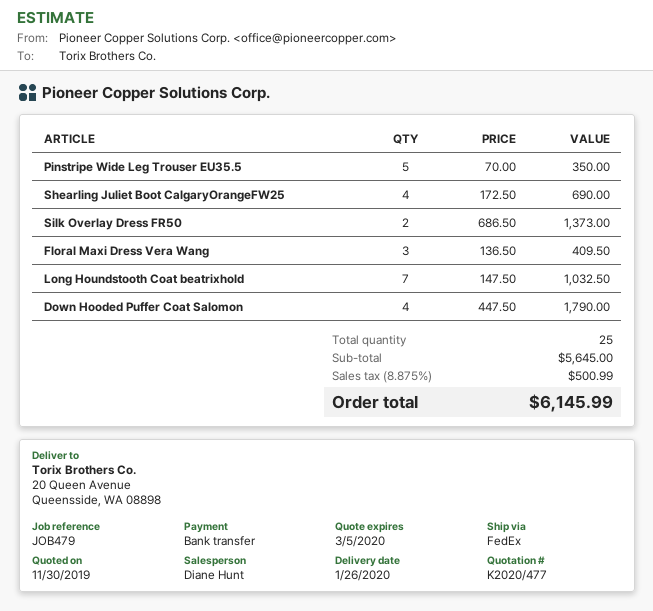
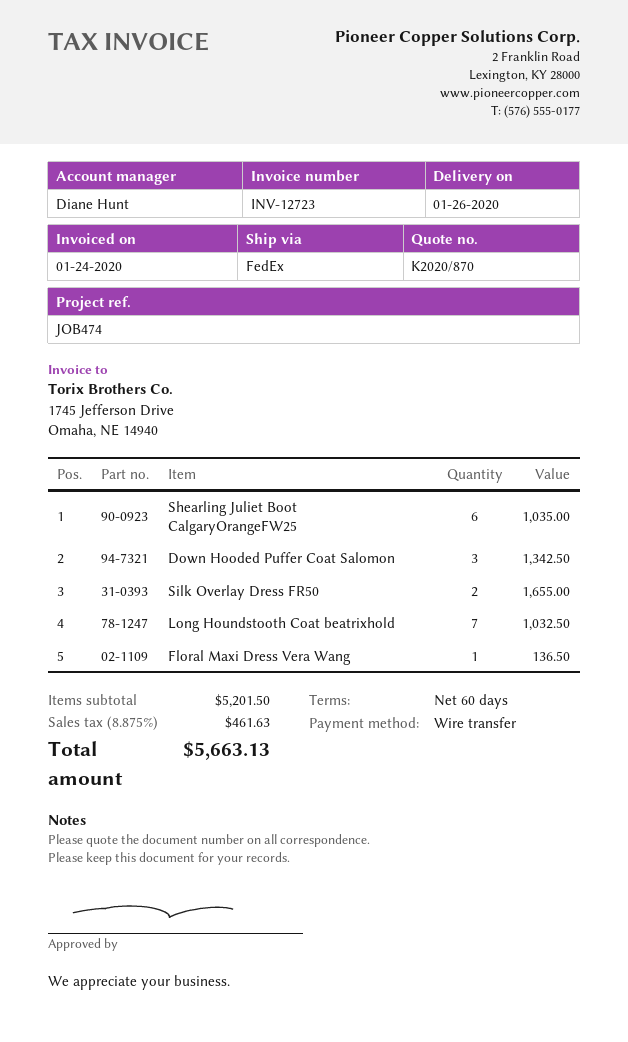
quote number: K2020/477 -> K2020/870
reference: JOB479 -> JOB474
Pinstripe Wide Leg Trouser EU35.5: 5 for 350.00 -> none
Shearling Juliet Boot CalgaryOrangeFW25: 4 for 690.00 -> 6 for 1035.00
Silk Overlay Dress FR50: 2 for 1373.00 -> 2 for 1655.00
Floral Maxi Dress Vera Wang: 3 for 409.50 -> 1 for 136.50
Down Hooded Puffer Coat Salomon: 4 for 1790.00 -> 3 for 1342.50
subtotal: 5645.00 -> 5201.50
tax: 8.875% = 500.99 -> 8.875% = 461.63
total: 6145.99 -> 5663.13

